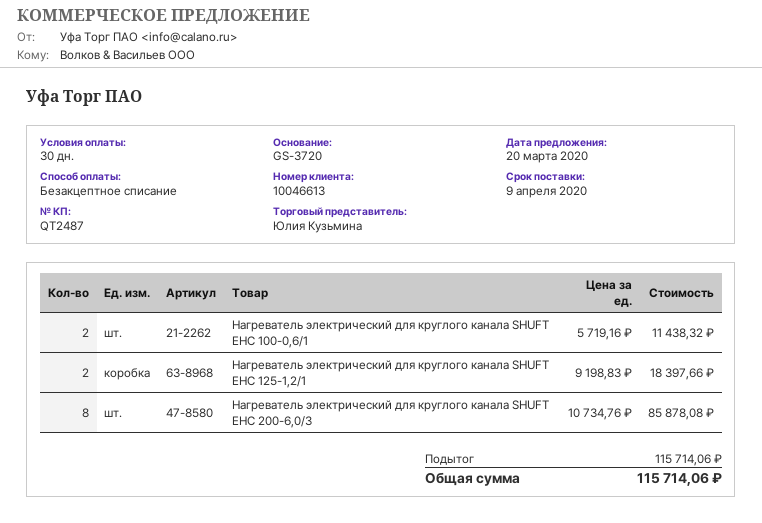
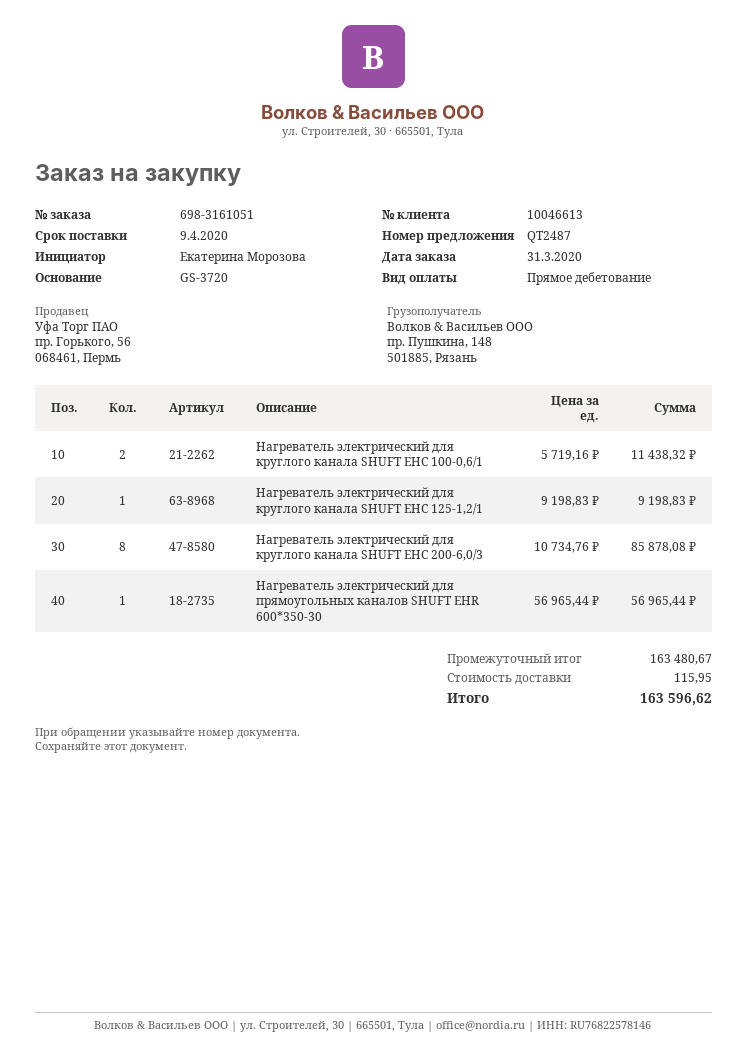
Нагреватель электрический для круглого канала SHUFT EHC 125-1,2/1: 2 x 9198.83 = 18397.66 -> 1 x 9198.83 = 9198.83
Нагреватель электрический для прямоугольных каналов SHUFT EHR 600*350-30: none -> 1 x 56965.44 = 56965.44
subtotal: 115714.06 -> 163480.67
shipping: none -> 115.95
total: 115714.06 -> 163596.62

